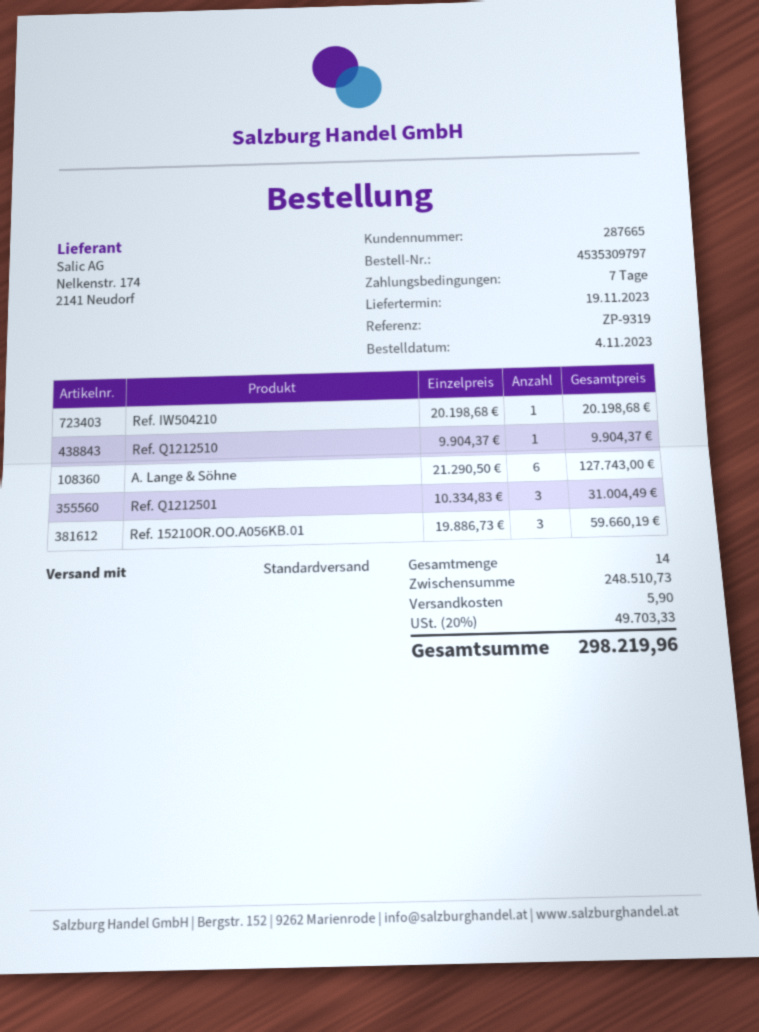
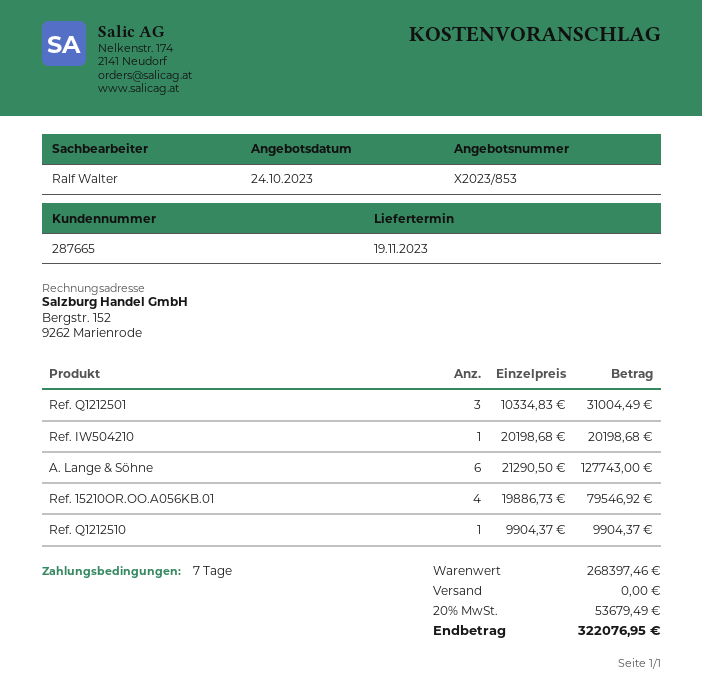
Ref. 15210OR.OO.A056KB.01: 3 x 19886.73 = 59660.19 -> 4 x 19886.73 = 79546.92
subtotal: 248510.73 -> 268397.46
shipping: 5.90 -> 0.00
tax: 20% = 49703.33 -> 20% = 53679.49
total: 298219.96 -> 322076.95

